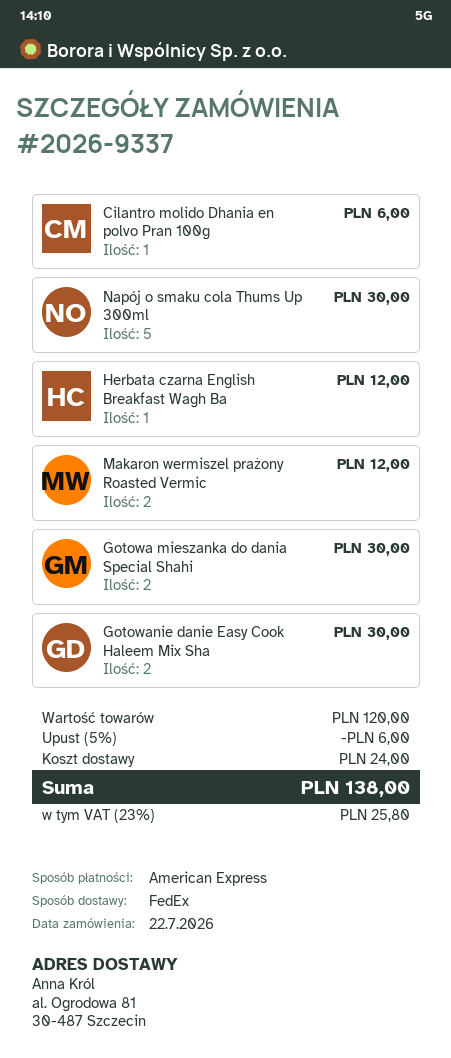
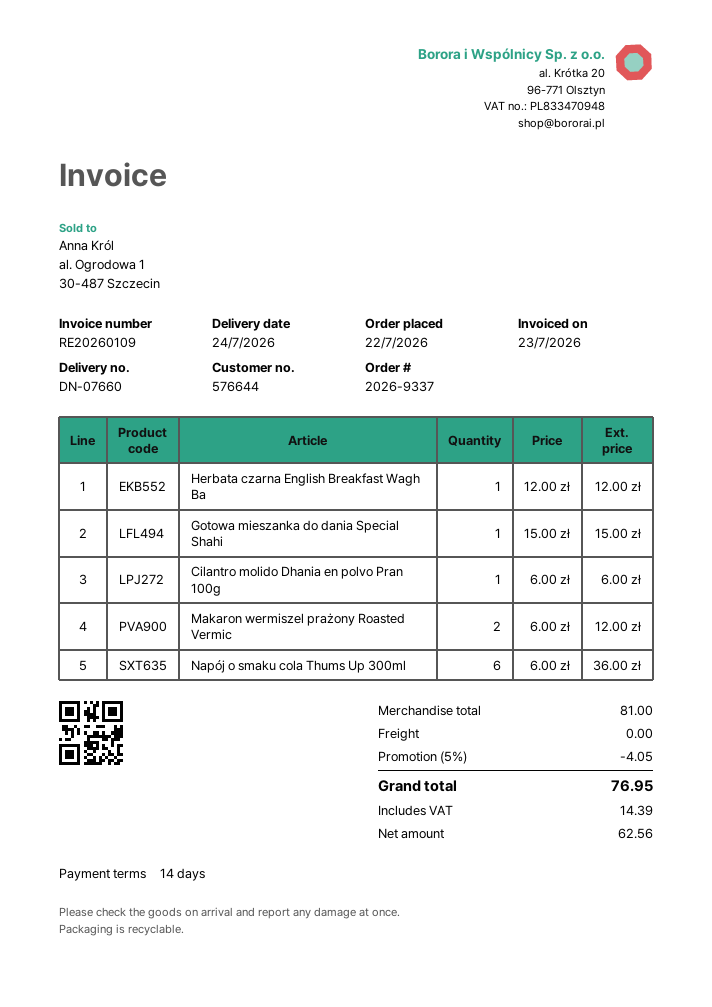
Napój o smaku cola Thums Up 300ml: 5 for 30.00 -> 6 for 36.00
Gotowa mieszanka do dania Special Shahi: 2 for 30.00 -> 1 for 15.00
Gotowanie danie Easy Cook Haleem Mix Sha: 2 for 30.00 -> none
subtotal: 120.00 -> 81.00
discount: 5% = 6.00 -> 5% = 4.05
shipping: 24.00 -> 0.00
tax: 25.80 -> 14.39
total: 138.00 -> 76.95

